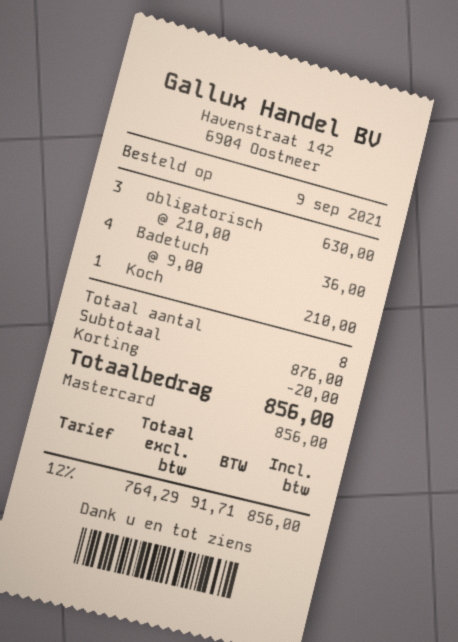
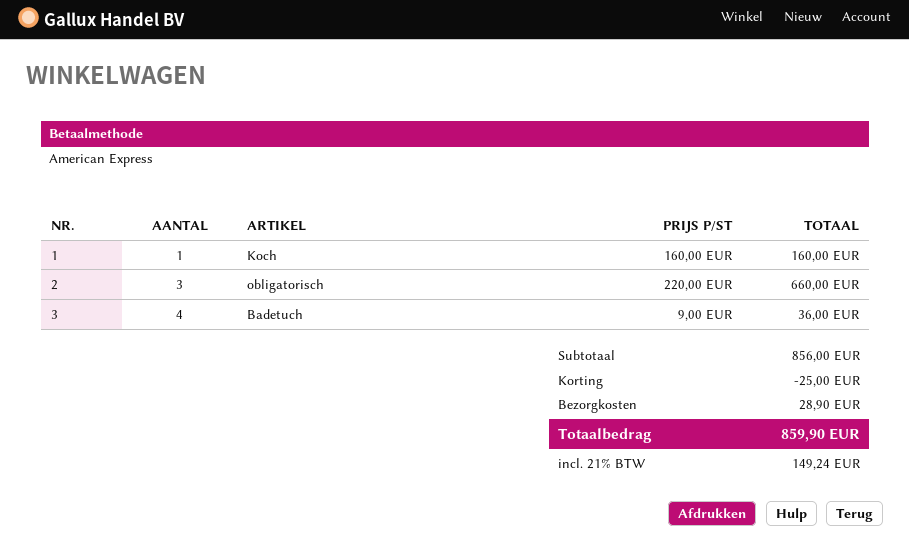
payment method: Mastercard -> American Express
obligatorisch: 3 x 210.00 = 630.00 -> 3 x 220.00 = 660.00
Koch: 1 x 210.00 = 210.00 -> 1 x 160.00 = 160.00
subtotal: 876.00 -> 856.00
discount: 20.00 -> 25.00
shipping: none -> 28.90
tax: 12% = 91.71 -> 21% = 149.24
total: 856.00 -> 859.90

